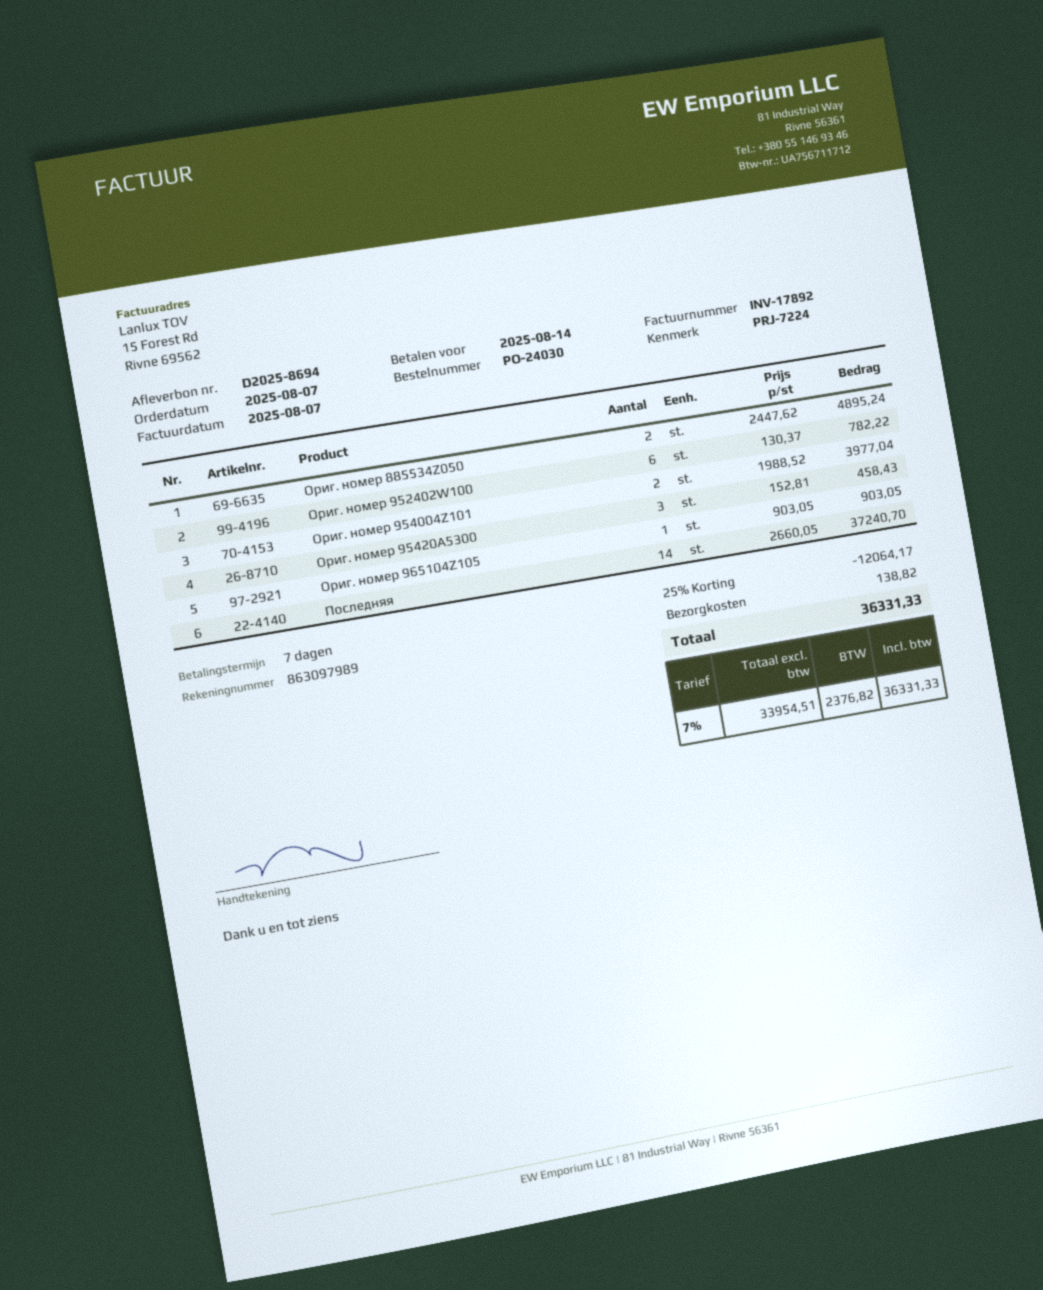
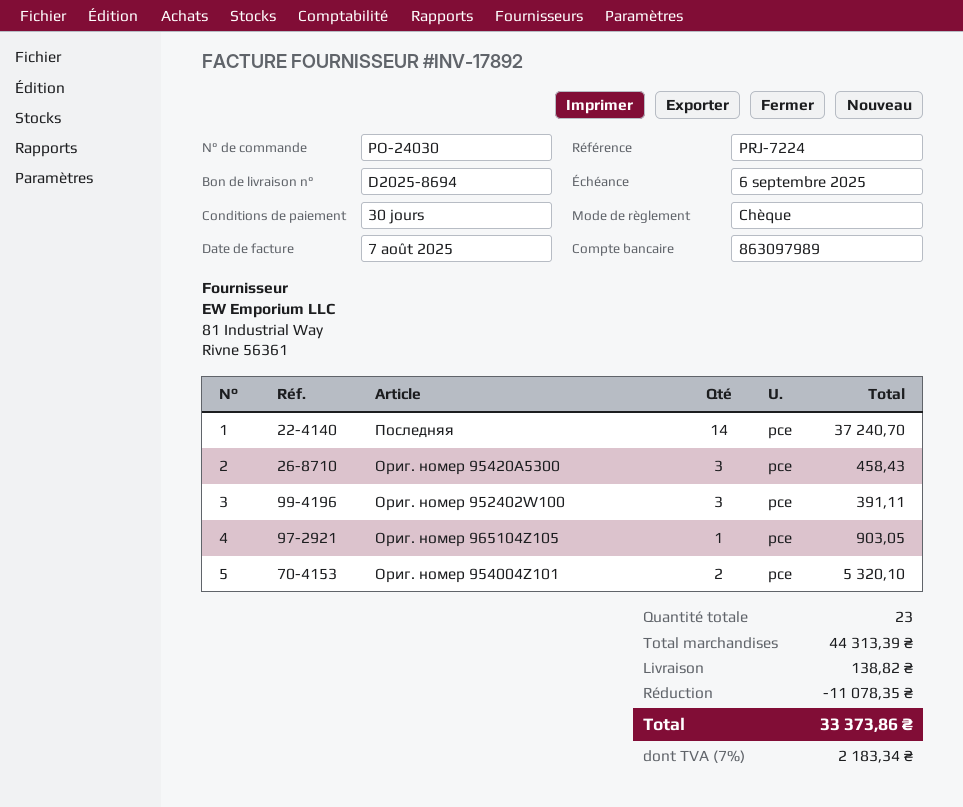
payment terms: 7 days -> 30 days
due date: 2025-08-14 -> 2025-09-06
Ориг. номер 885534Z050: 2 for 4895.24 -> none
Ориг. номер 952402W100: 6 for 782.22 -> 3 for 391.11
Ориг. номер 954004Z101: 2 for 3977.04 -> 2 for 5320.10
discount: 12064.17 -> 11078.35
tax: 7% = 2376.82 -> 7% = 2183.34
total: 36331.33 -> 33373.86

